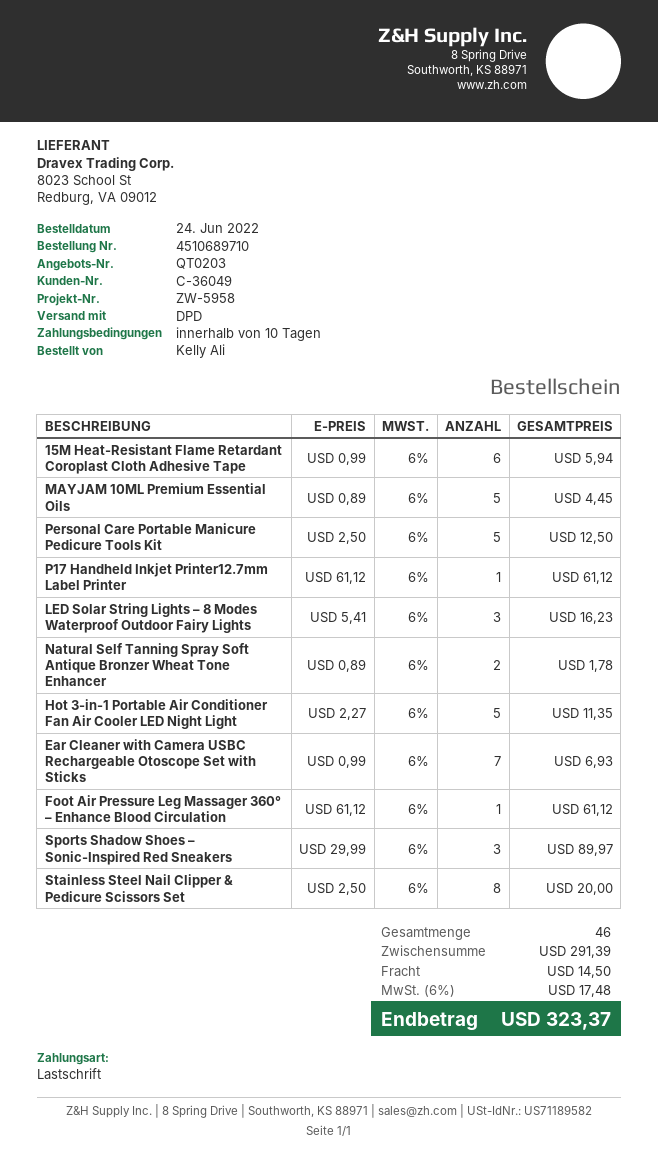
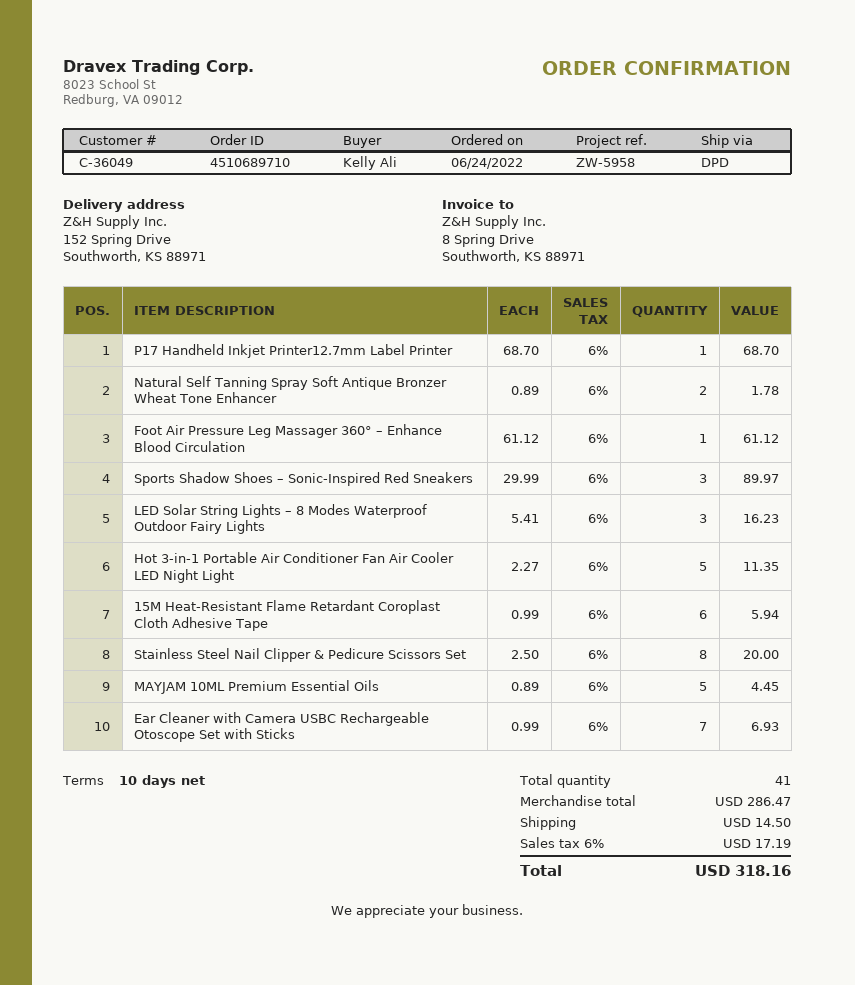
Personal Care Portable Manicure Pedicure Tools Kit: 5 x 2.50 = 12.50 -> none
P17 Handheld Inkjet Printer12.7mm Label Printer: 1 x 61.12 = 61.12 -> 1 x 68.70 = 68.70
total quantity: 46 -> 41
subtotal: 291.39 -> 286.47
tax: 6% = 17.48 -> 6% = 17.19
total: 323.37 -> 318.16

